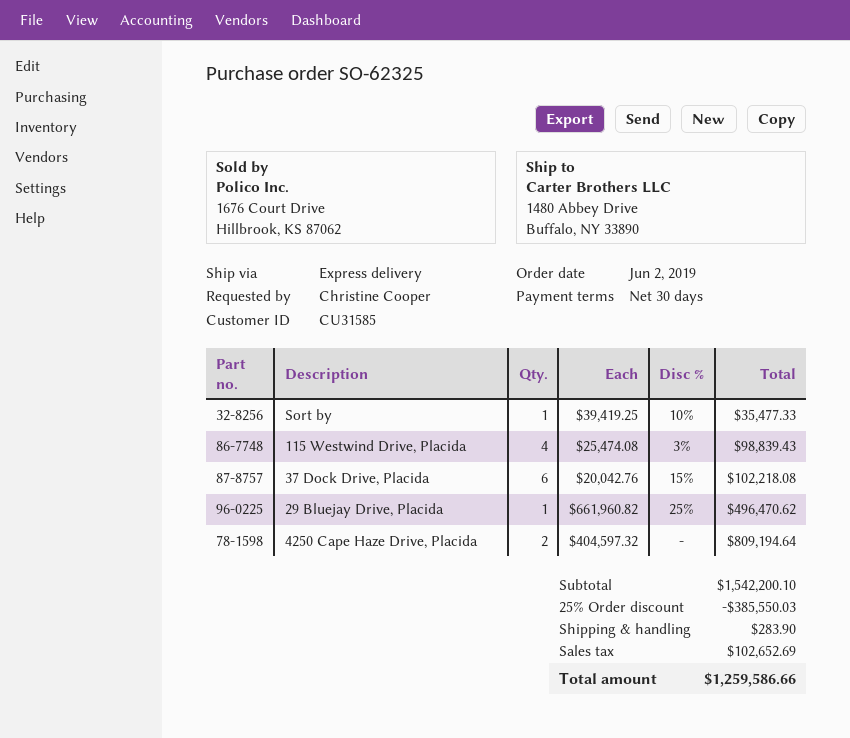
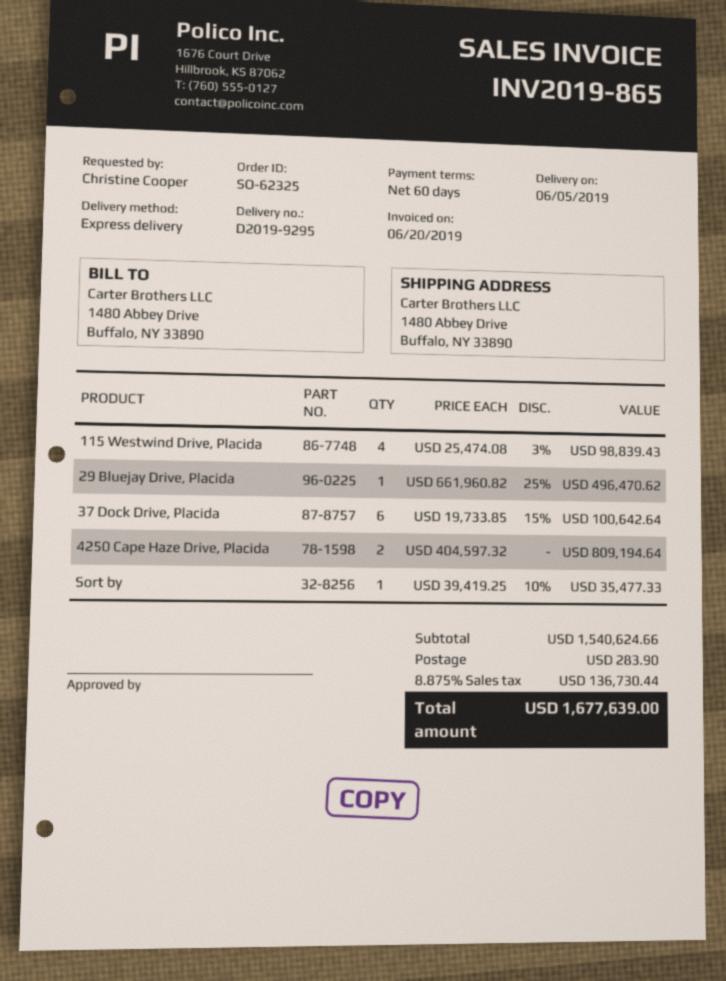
payment terms: 30 days -> 60 days
37 Dock Drive, Placida: 6 x 20042.76 - 15% = 102218.08 -> 6 x 19733.85 - 15% = 100642.64
subtotal: 1542200.10 -> 1540624.66
discount: 25% = 385550.03 -> none
tax: 102652.69 -> 136730.44
total: 1259586.66 -> 1677639.00

